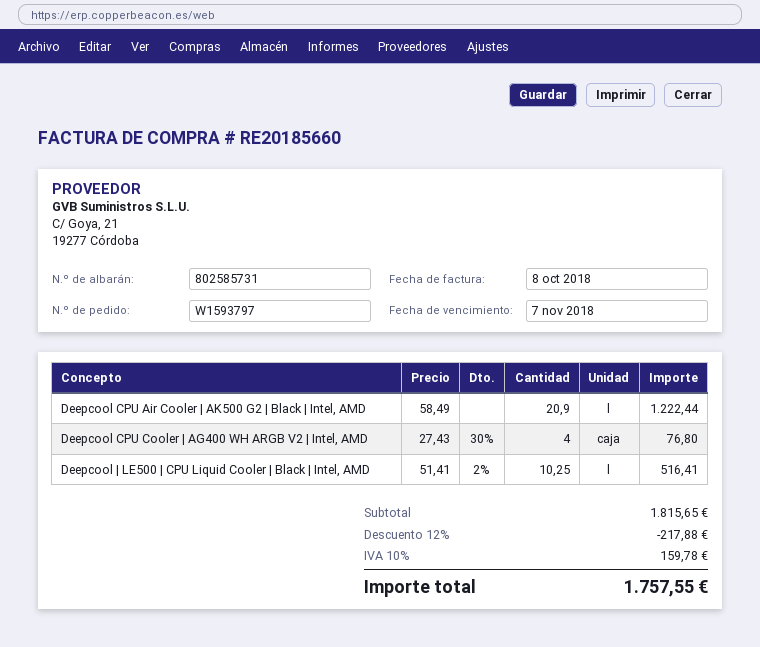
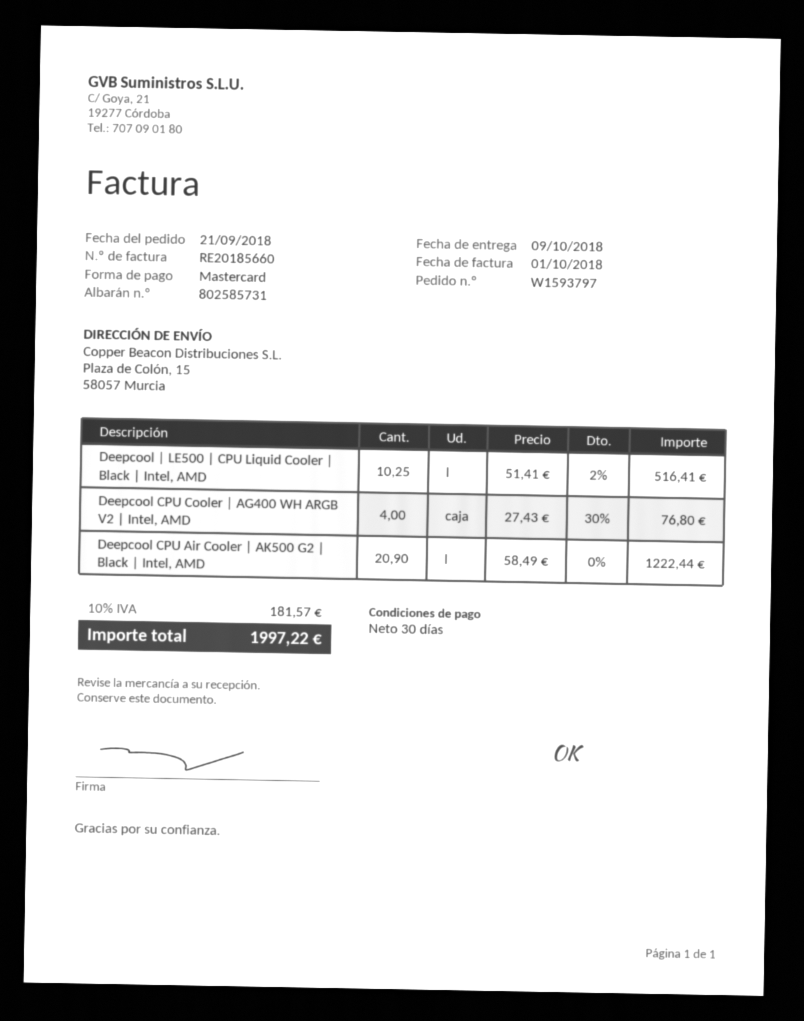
invoice date: 2018-10-08 -> 2018-10-01
discount: 12% = 217.88 -> none
tax: 10% = 159.78 -> 10% = 181.57
total: 1757.55 -> 1997.22

